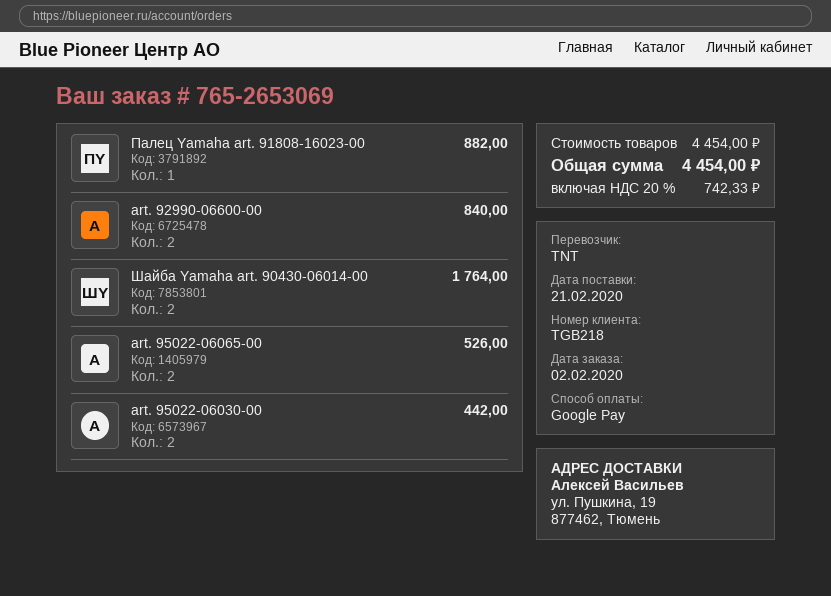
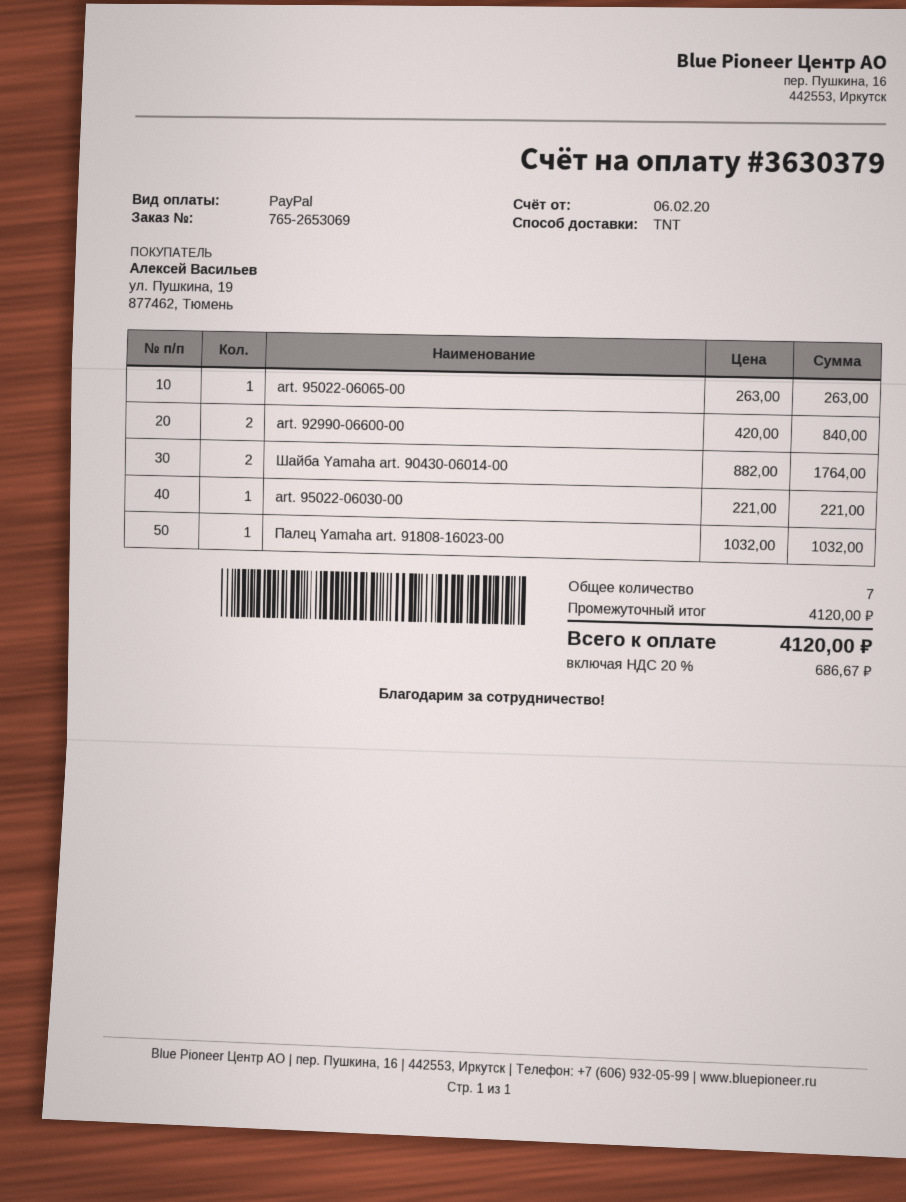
payment method: Google Pay -> PayPal
Палец Yamaha art. 91808-16023-00: 1 for 882.00 -> 1 for 1032.00
art. 95022-06065-00: 2 for 526.00 -> 1 for 263.00
art. 95022-06030-00: 2 for 442.00 -> 1 for 221.00
subtotal: 4454.00 -> 4120.00
tax: 20% = 742.33 -> 20% = 686.67
total: 4454.00 -> 4120.00

